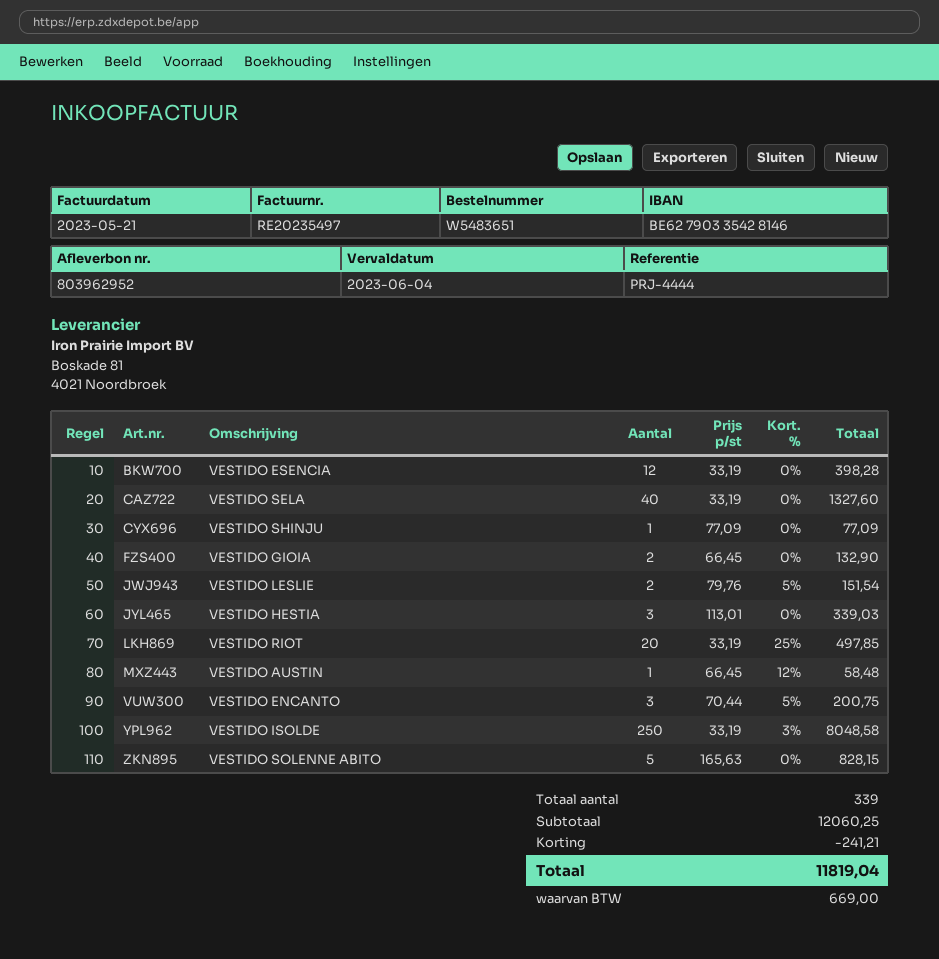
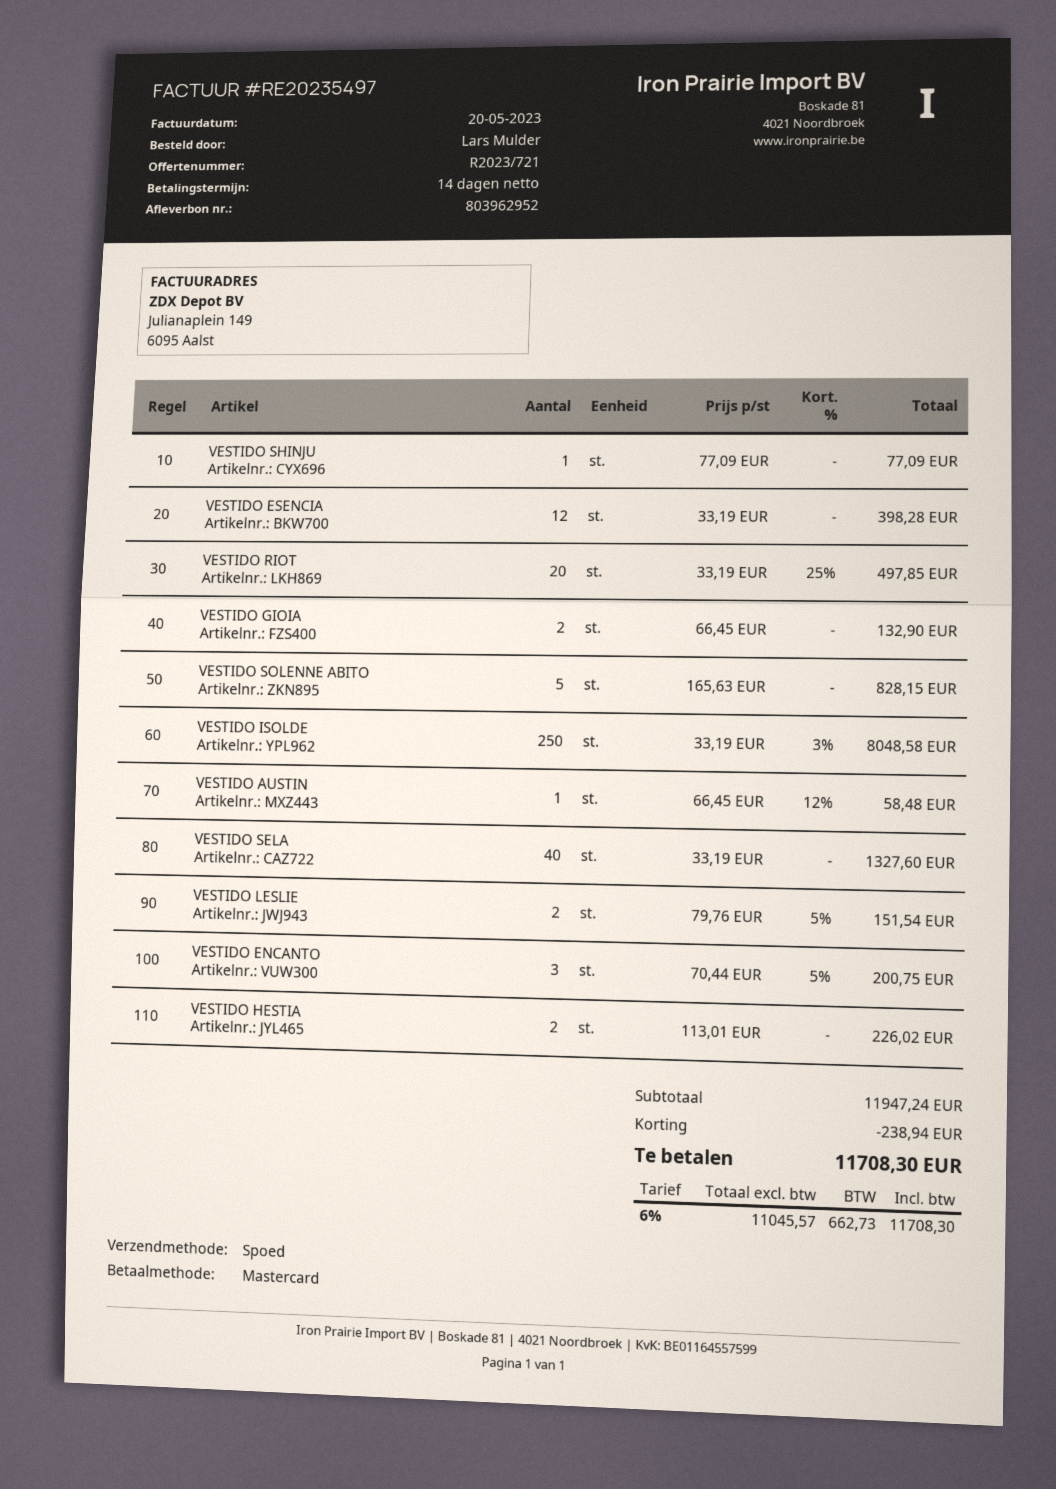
invoice date: 2023-05-21 -> 2023-05-20
VESTIDO HESTIA: 3 x 113.01 = 339.03 -> 2 x 113.01 = 226.02
subtotal: 12060.25 -> 11947.24
discount: 241.21 -> 238.94
tax: 669.00 -> 662.73
total: 11819.04 -> 11708.30

